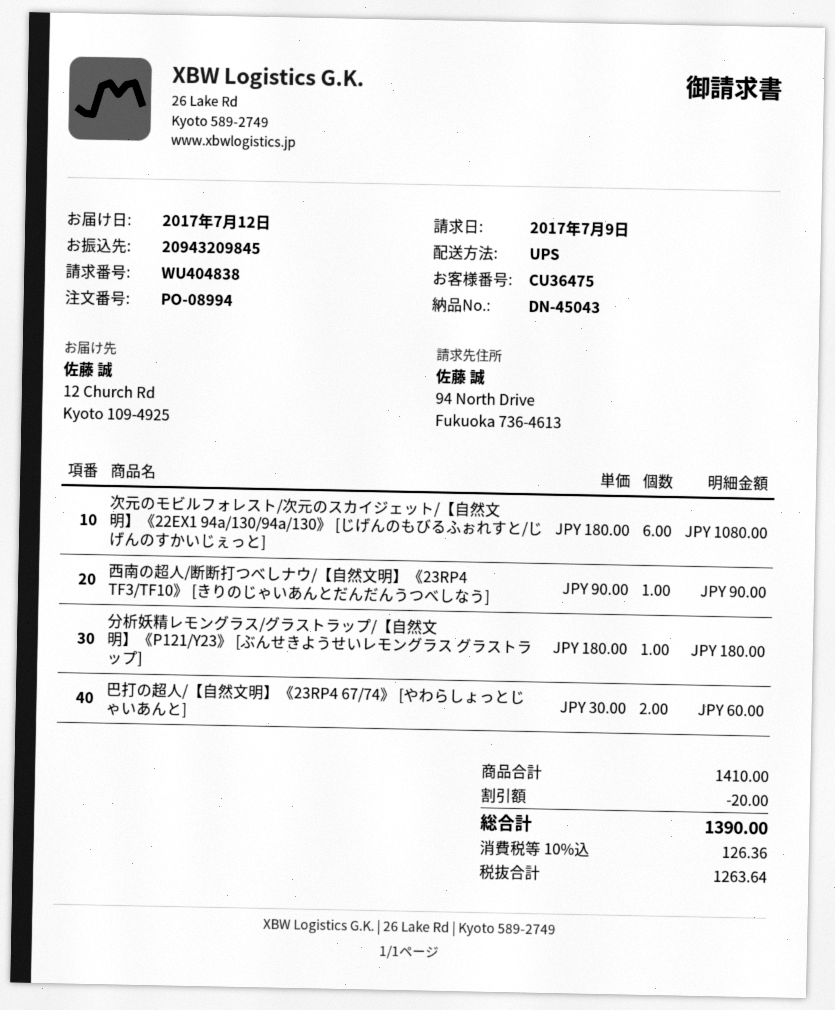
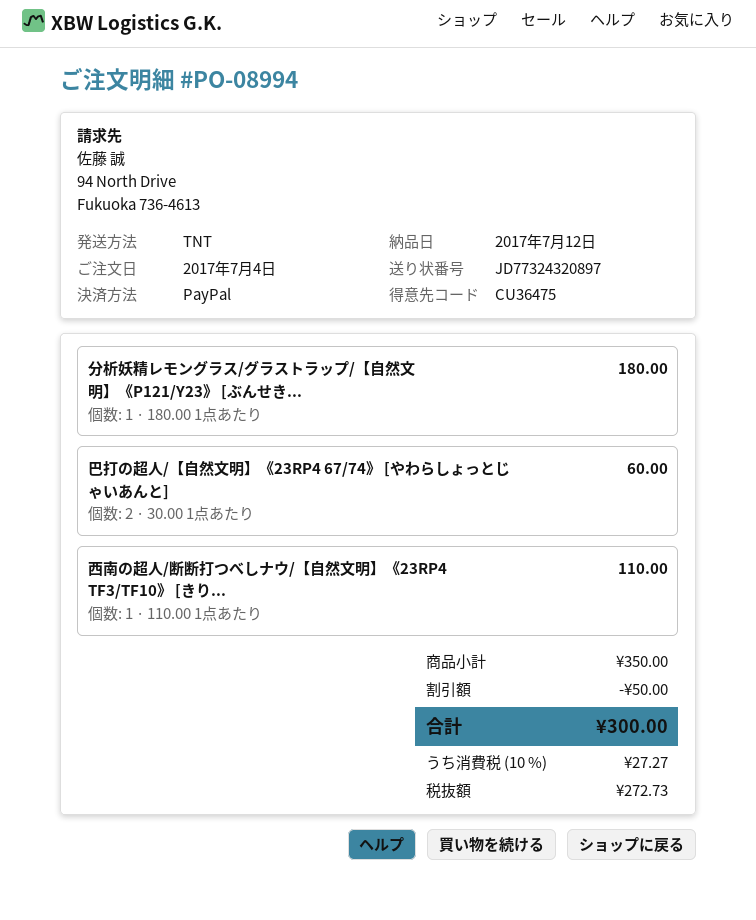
shipping method: UPS -> TNT
次元のモビルフォレスト/次元のスカイジェット/【自然文明】《22EX1 94a/130/94a/130》 [じげんのもびるふぉれすと/じげんのすかいじぇっと]: 6 x 180.00 = 1080.00 -> none
西南の超人/断断打つべしナウ/【自然文明】《23RP4 TF3/TF10》 [きりのじゃいあんとだんだんうつべしなう]: 1 x 90.00 = 90.00 -> 1 x 110.00 = 110.00
subtotal: 1410.00 -> 350.00
discount: 20.00 -> 50.00
net: 1263.64 -> 272.73
tax: 10% = 126.36 -> 10% = 27.27
total: 1390.00 -> 300.00

